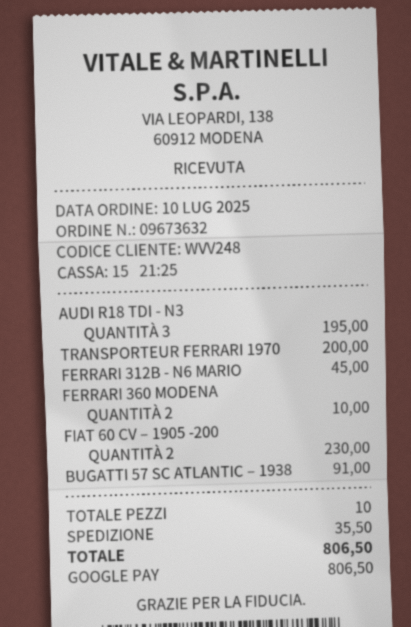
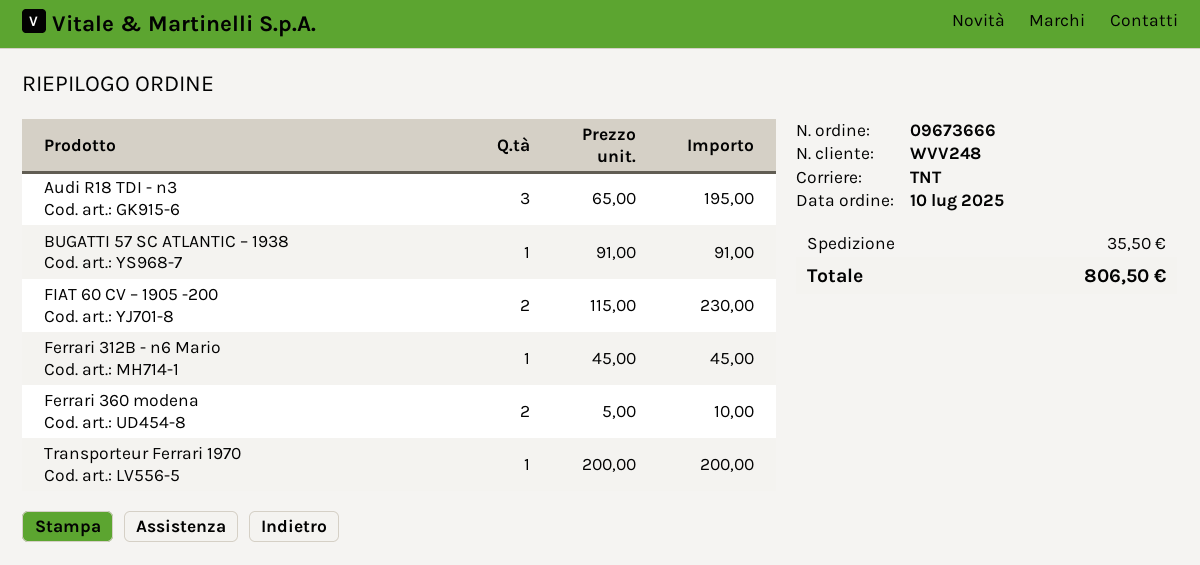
order number: 09673632 -> 09673666

